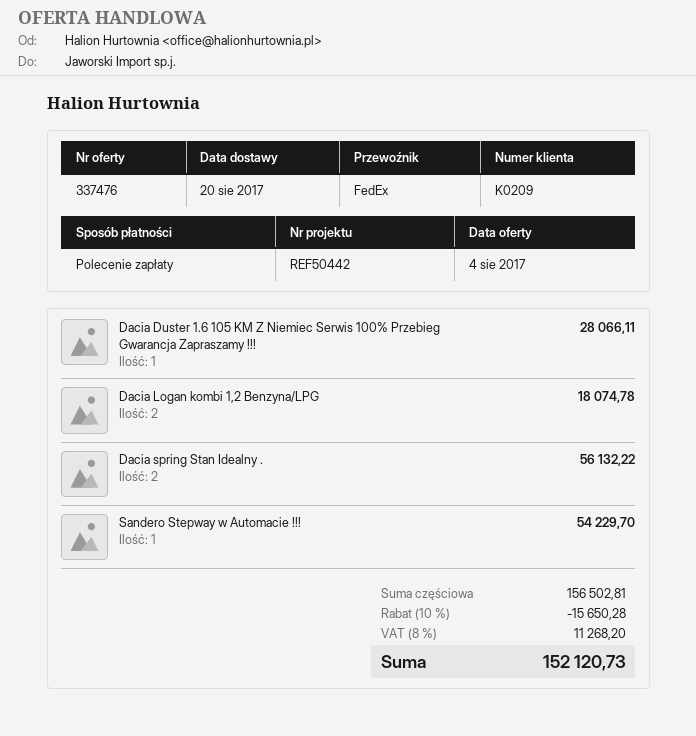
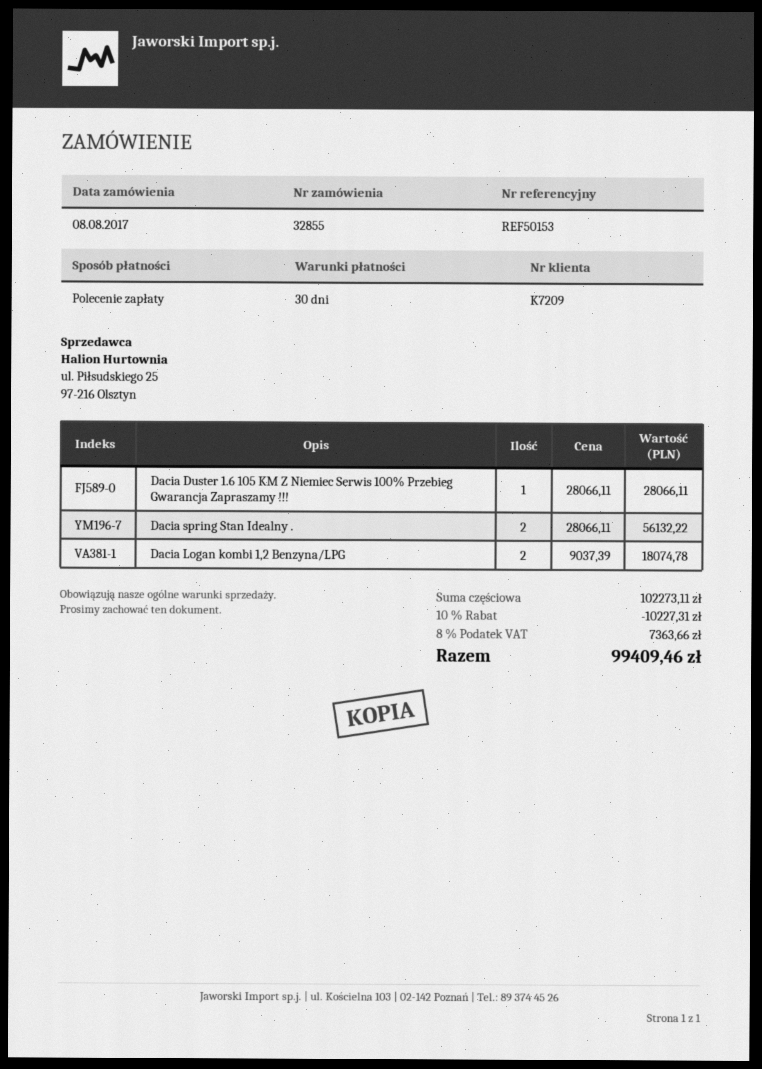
customer number: K0209 -> K7209
reference: REF50442 -> REF50153
Sandero Stepway w Automacie !!!: 1 for 54229.70 -> none
subtotal: 156502.81 -> 102273.11
discount: 10% = 15650.28 -> 10% = 10227.31
tax: 8% = 11268.20 -> 8% = 7363.66
total: 152120.73 -> 99409.46

